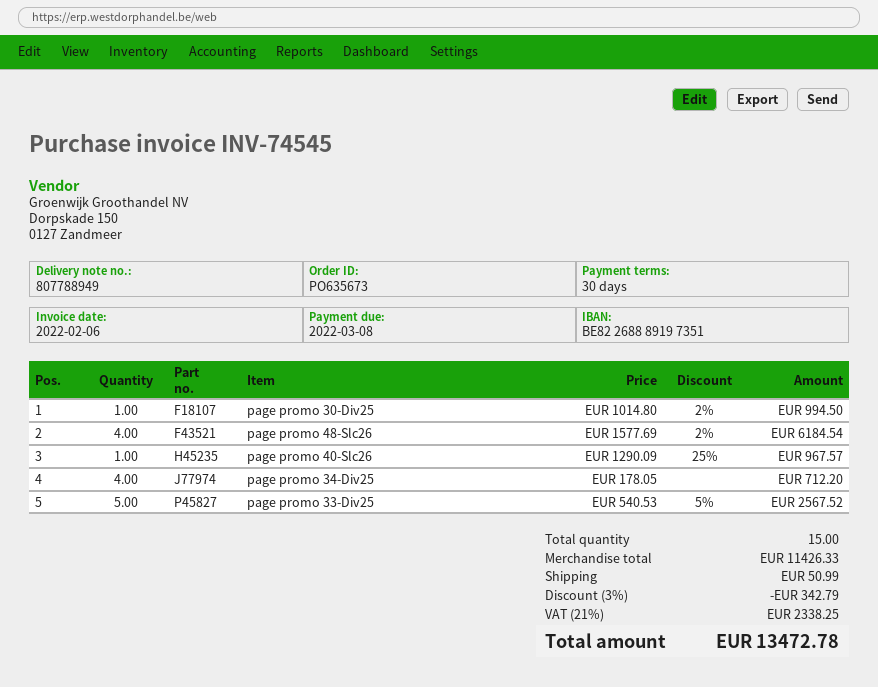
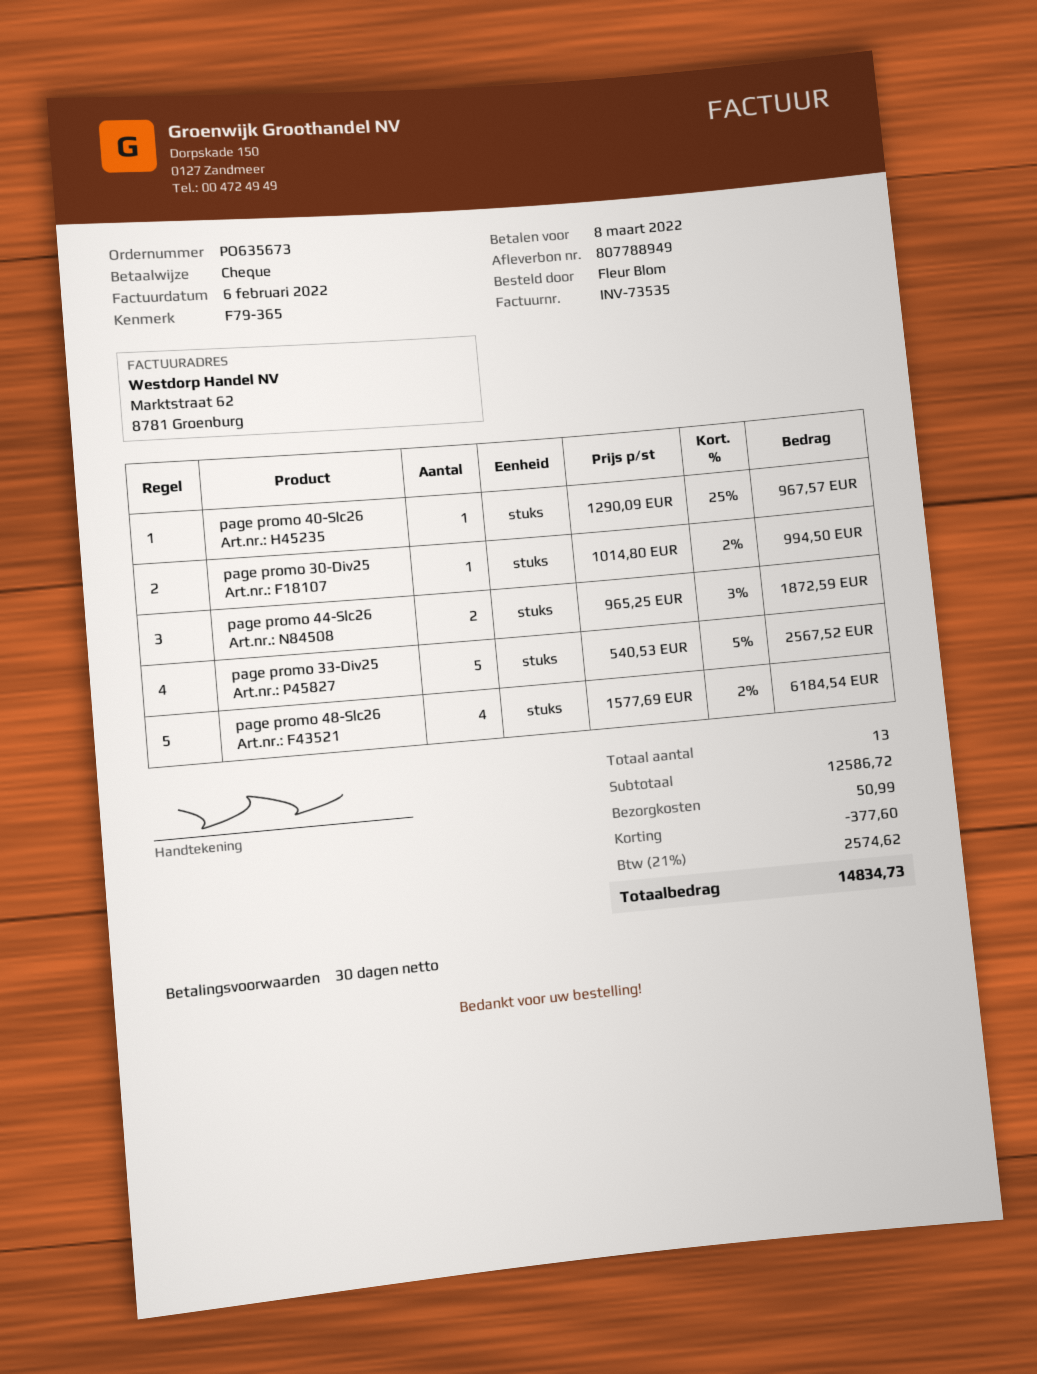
invoice number: INV-74545 -> INV-73535
page promo 34-Div25: 4 x 178.05 = 712.20 -> none
page promo 44-Slc26: none -> 2 x 965.25 - 3% = 1872.59
total quantity: 15 -> 13
subtotal: 11426.33 -> 12586.72
discount: 342.79 -> 377.60
tax: 21% = 2338.25 -> 21% = 2574.62
total: 13472.78 -> 14834.73

